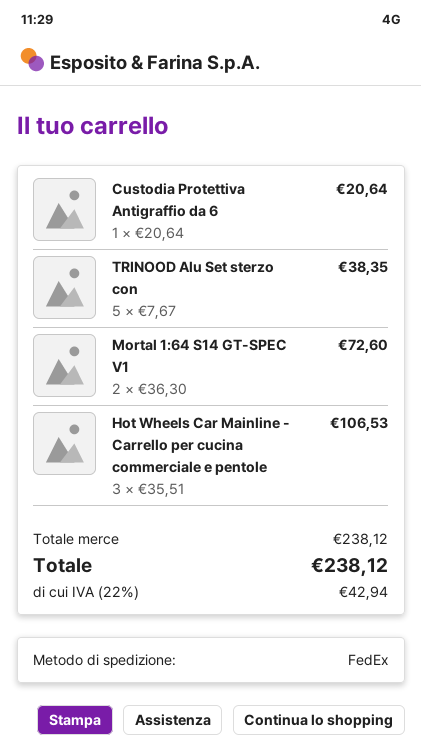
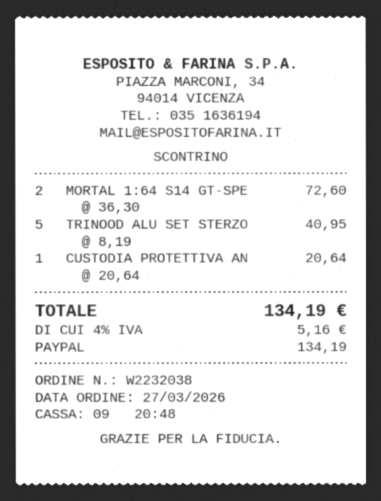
TRINOOD Alu Set sterzo con: 5 x 7.67 = 38.35 -> 5 x 8.19 = 40.95
Hot Wheels Car Mainline - Carrello per cucina commerciale e pentole: 3 x 35.51 = 106.53 -> none
tax: 22% = 42.94 -> 4% = 5.16
total: 238.12 -> 134.19

